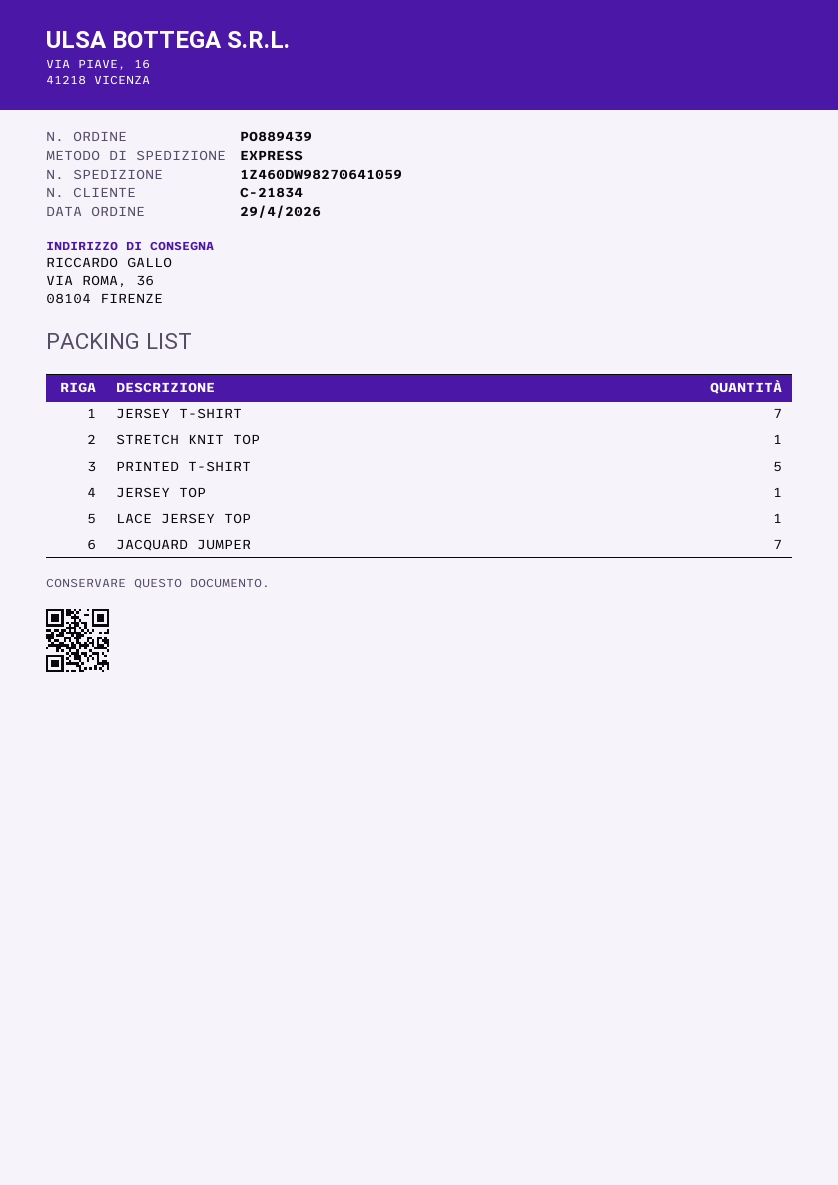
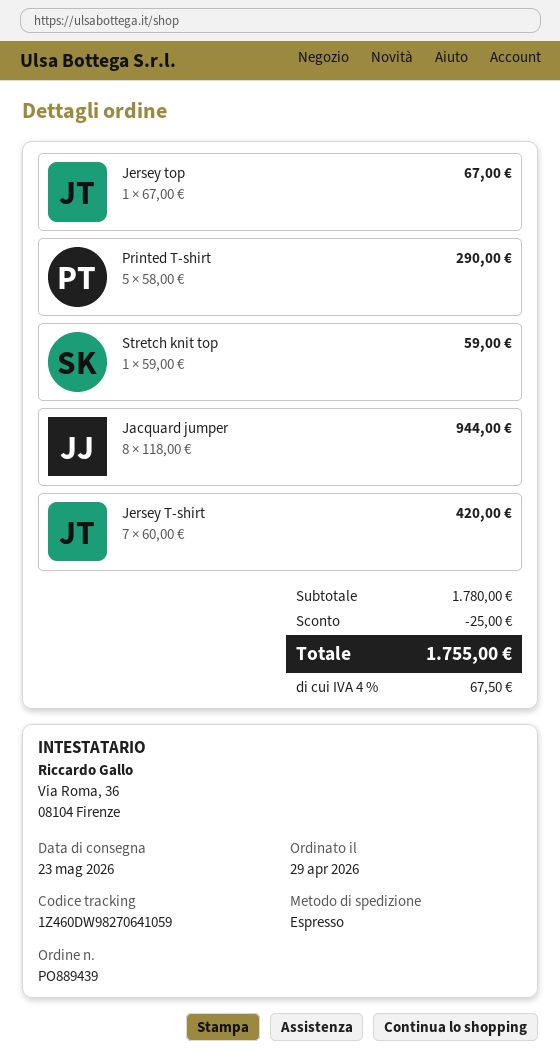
LACE JERSEY TOP: 1 -> none
JACQUARD JUMPER: 7 -> 8

